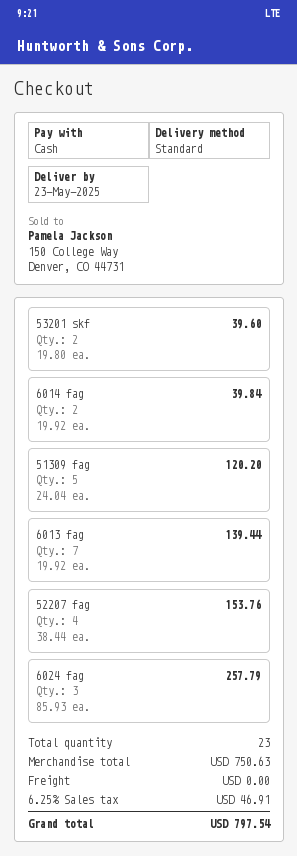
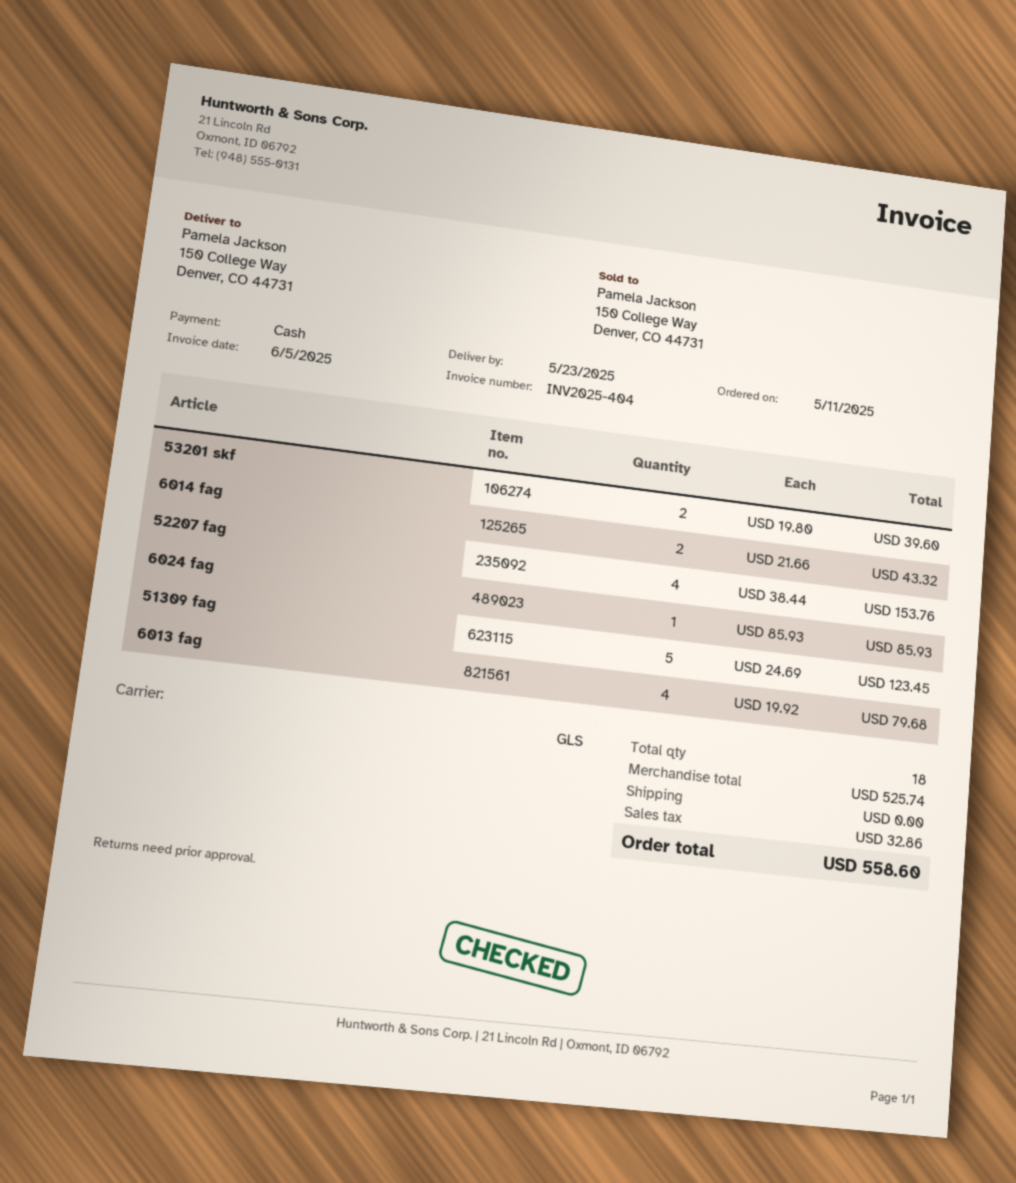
shipping method: standard -> GLS
6014 fag: 2 x 19.92 = 39.84 -> 2 x 21.66 = 43.32
51309 fag: 5 x 24.04 = 120.20 -> 5 x 24.69 = 123.45
6013 fag: 7 x 19.92 = 139.44 -> 4 x 19.92 = 79.68
6024 fag: 3 x 85.93 = 257.79 -> 1 x 85.93 = 85.93
total quantity: 23 -> 18
subtotal: 750.63 -> 525.74
tax: 46.91 -> 32.86
total: 797.54 -> 558.60

